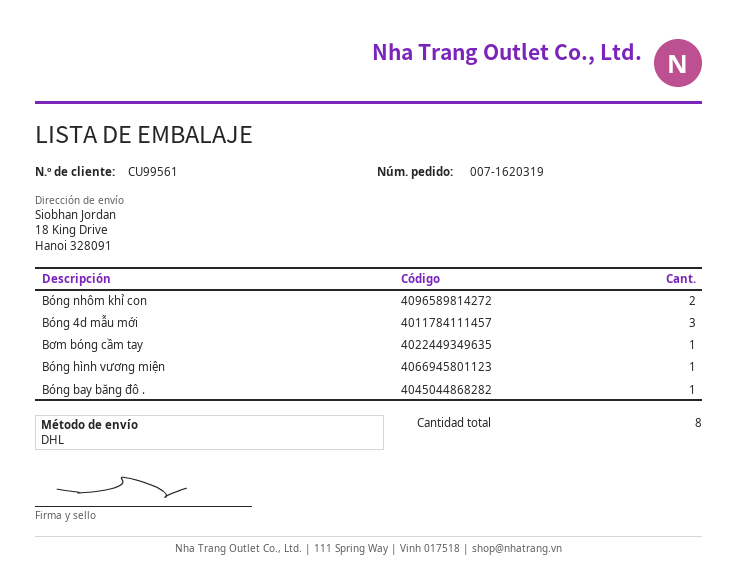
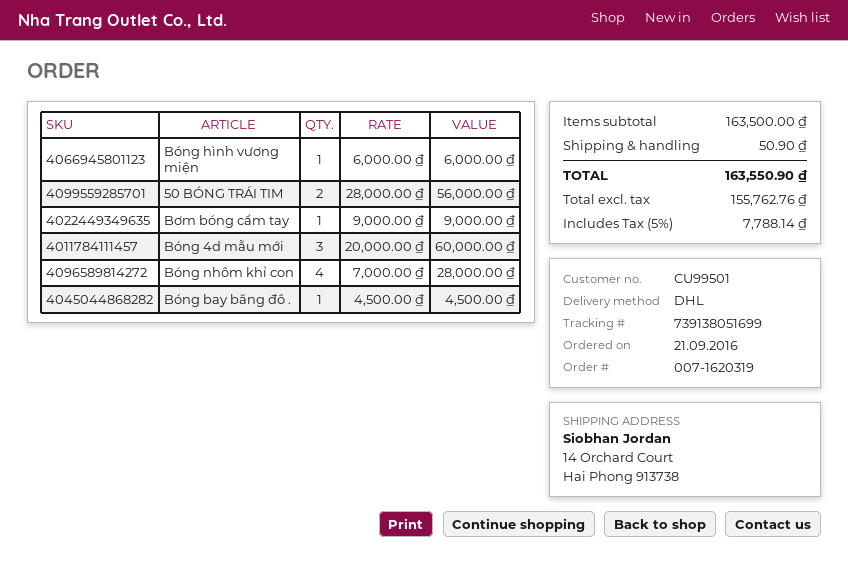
customer number: CU99561 -> CU99501
ship to: 18 King Drive, Hanoi 328091 -> 14 Orchard Court, Hai Phong 913738
Bóng nhôm khỉ con: 2 -> 4
50 BÓNG TRÁI TIM: none -> 2

